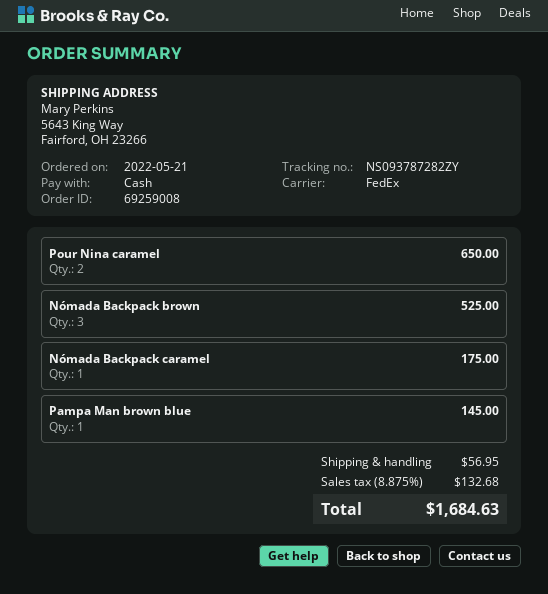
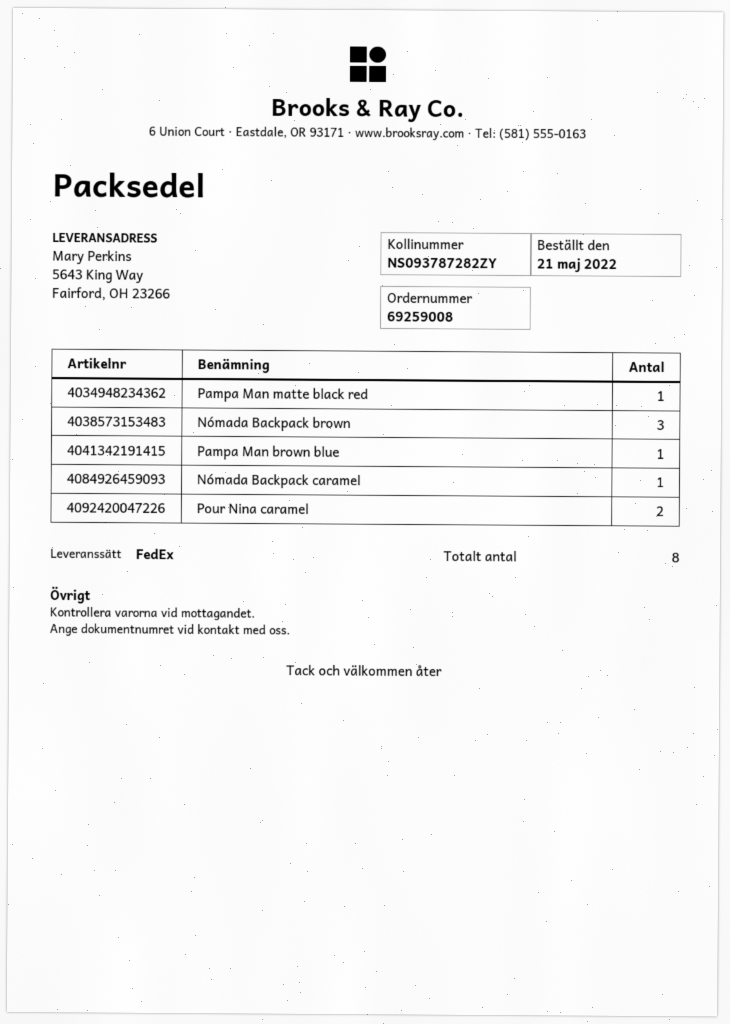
Pampa Man matte black red: none -> 1

